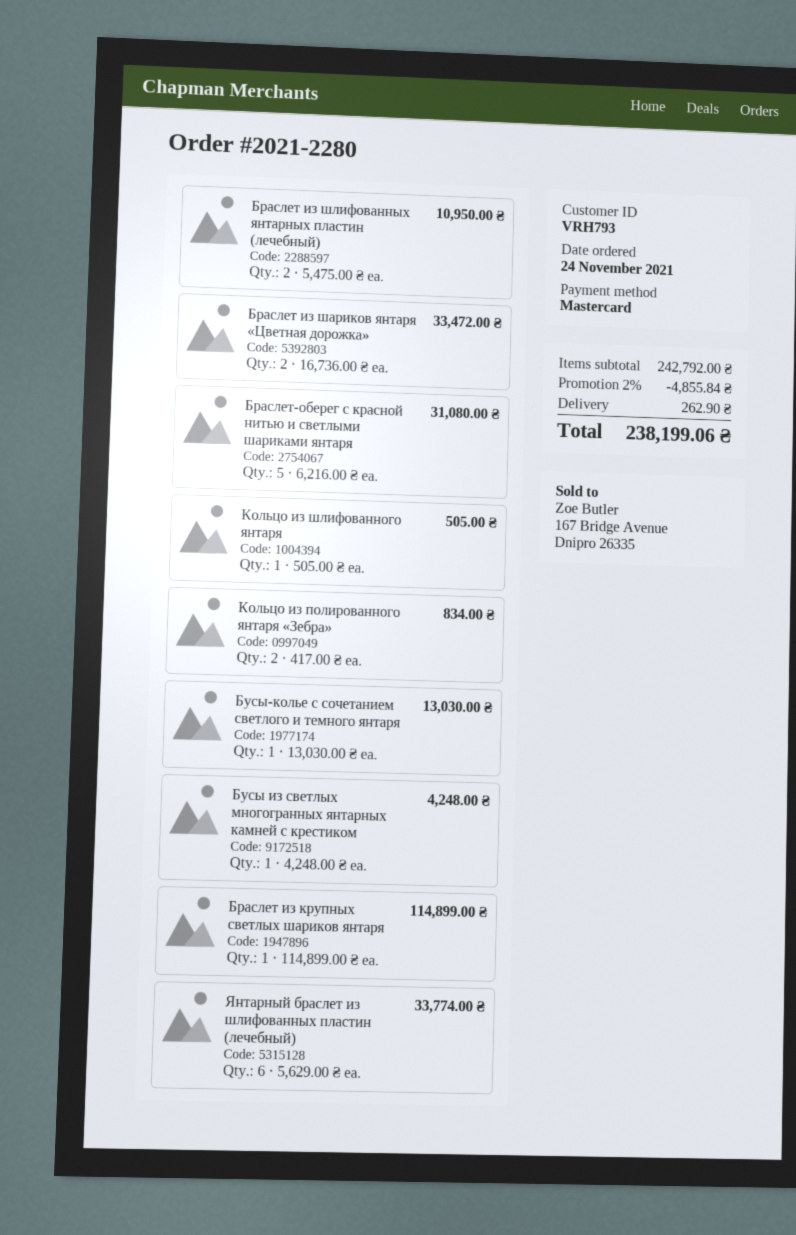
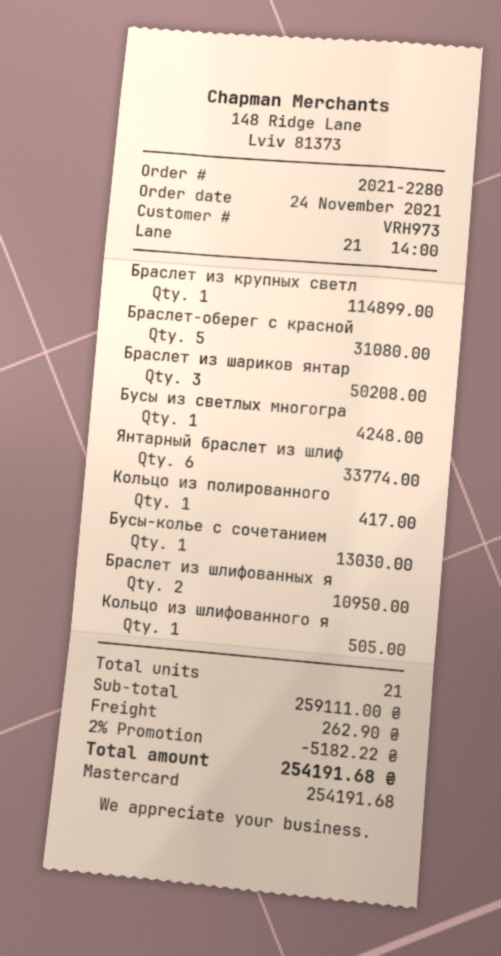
customer number: VRH793 -> VRH973
Браслет из шариков янтаря «Цветная дорожка»: 2 for 33472.00 -> 3 for 50208.00
Кольцо из полированного янтаря «Зебра»: 2 for 834.00 -> 1 for 417.00
subtotal: 242792.00 -> 259111.00
discount: 2% = 4855.84 -> 2% = 5182.22
total: 238199.06 -> 254191.68

